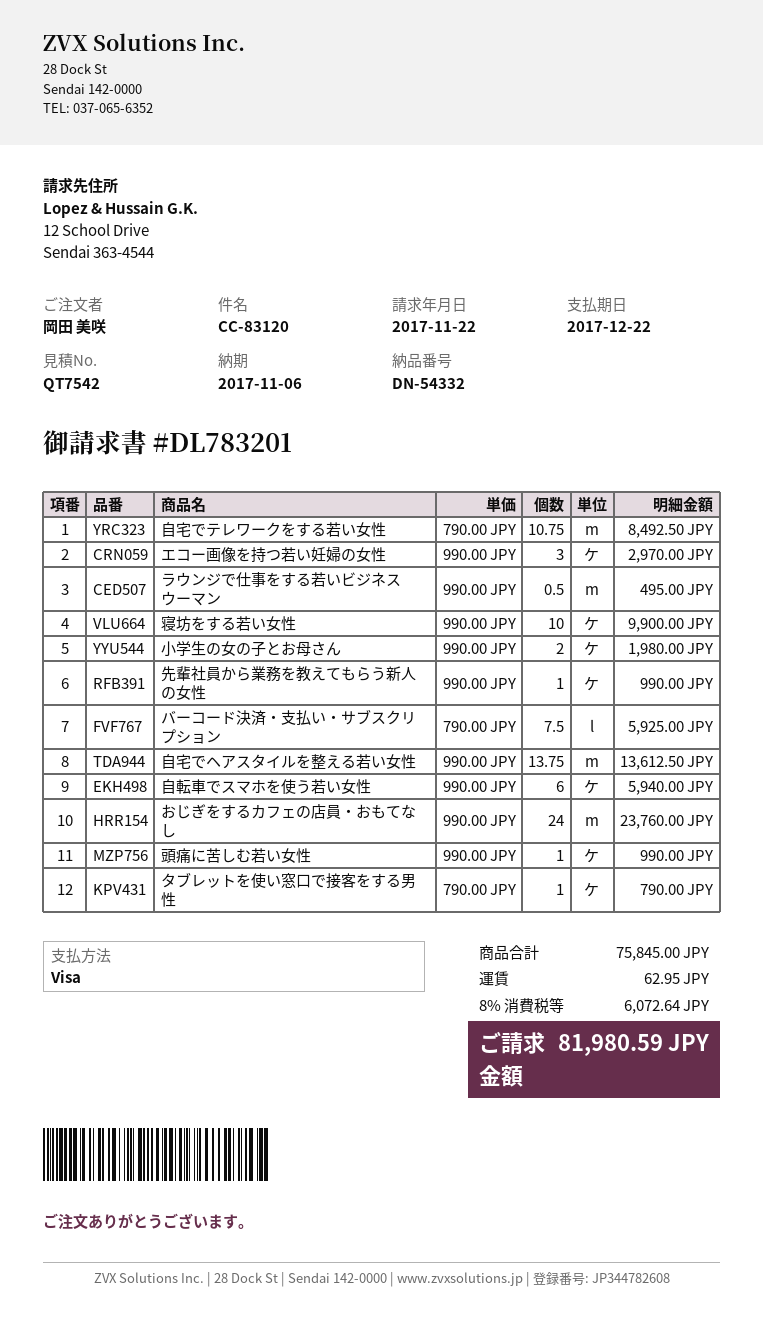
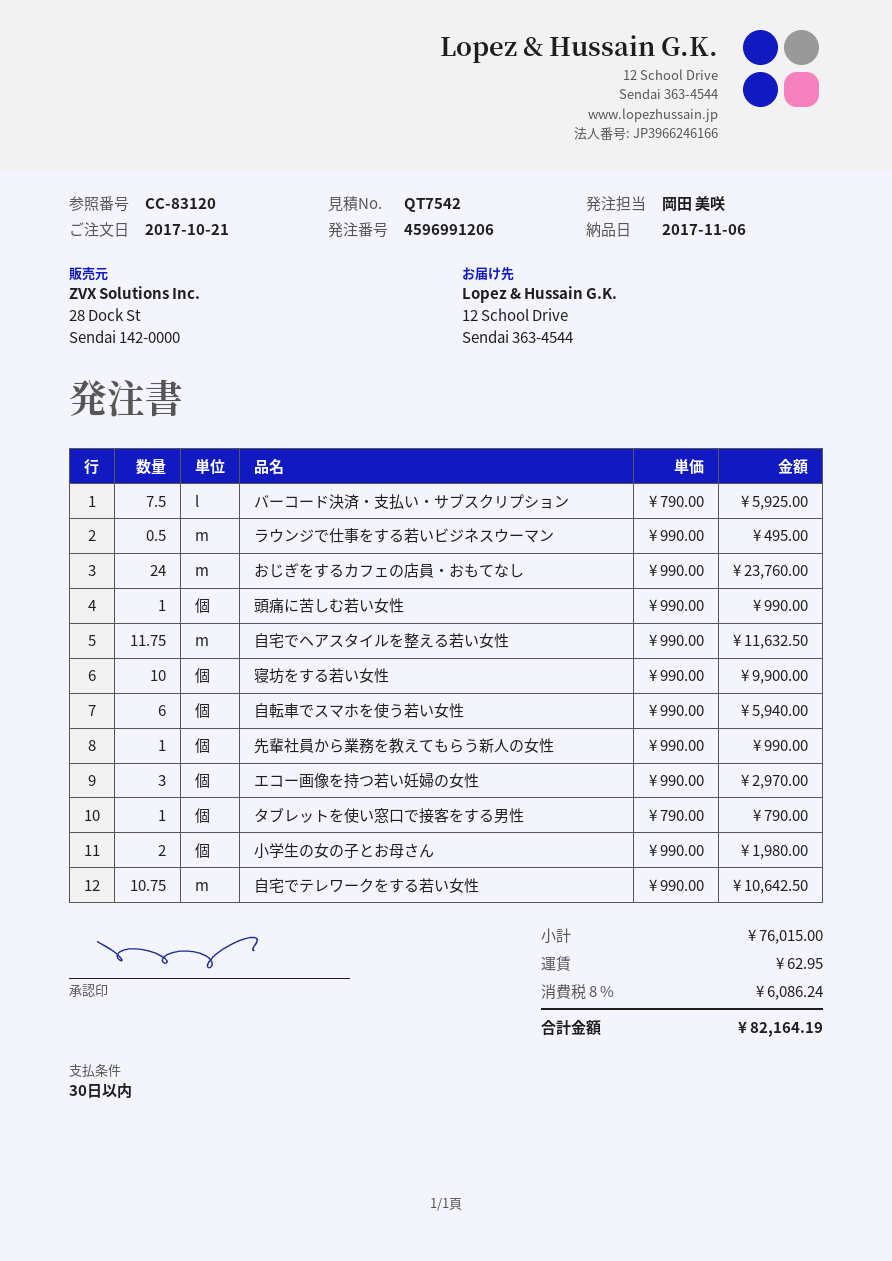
自宅でテレワークをする若い女性: 10.75 x 790.00 = 8492.50 -> 10.75 x 990.00 = 10642.50
自宅でヘアスタイルを整える若い女性: 13.75 x 990.00 = 13612.50 -> 11.75 x 990.00 = 11632.50
subtotal: 75845.00 -> 76015.00
tax: 8% = 6072.64 -> 8% = 6086.24
total: 81980.59 -> 82164.19

